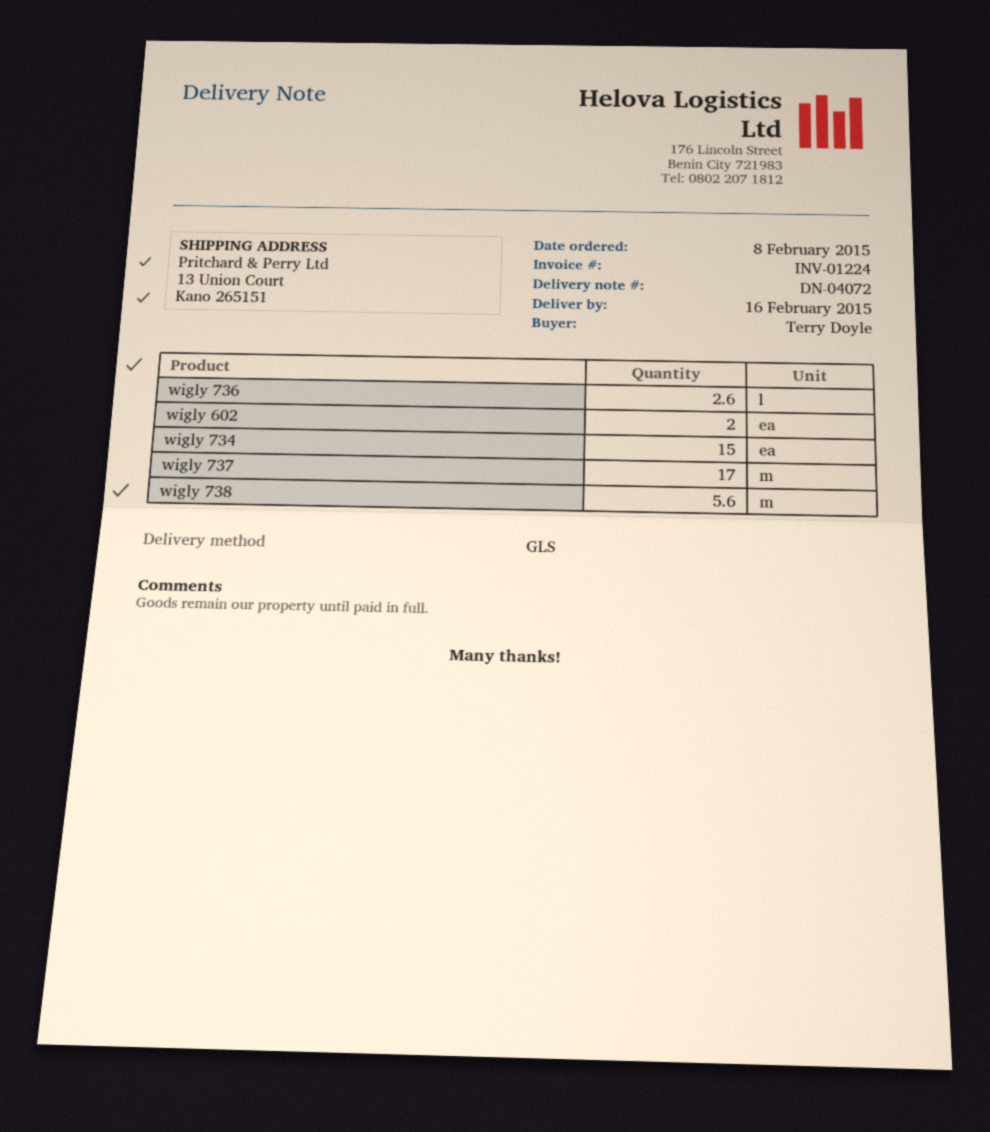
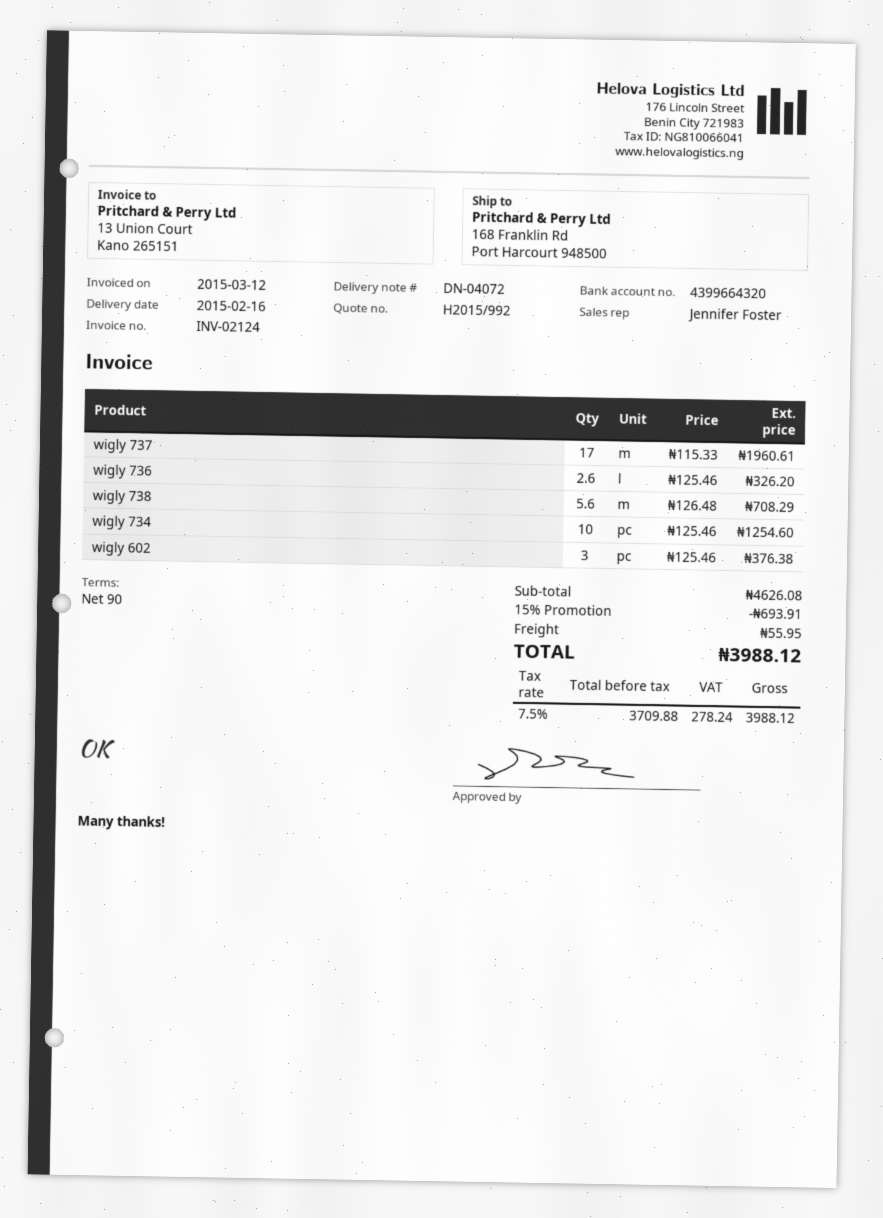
invoice number: INV-01224 -> INV-02124
ship to: 13 Union Court, Kano 265151 -> 168 Franklin Rd, Port Harcourt 948500
wigly 602: 2 -> 3
wigly 734: 15 -> 10

